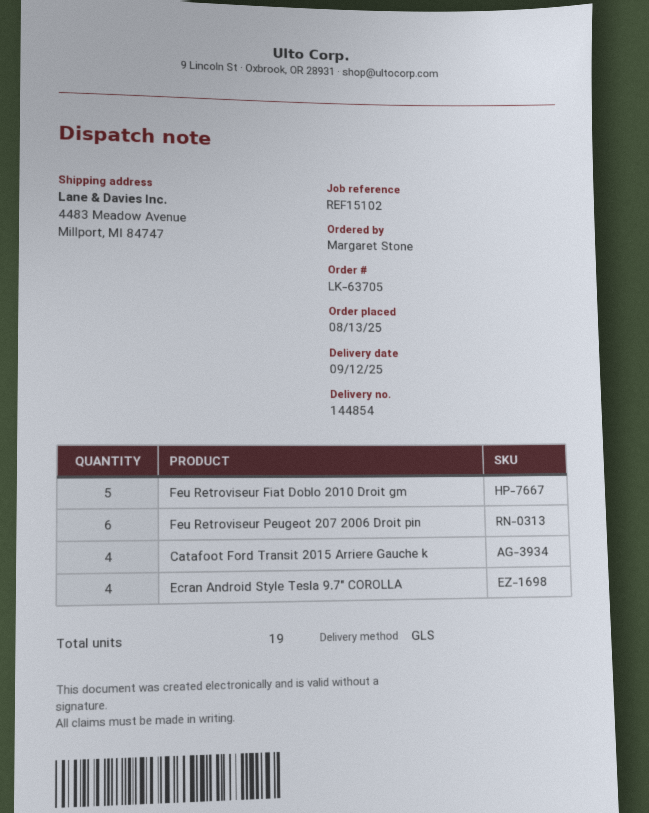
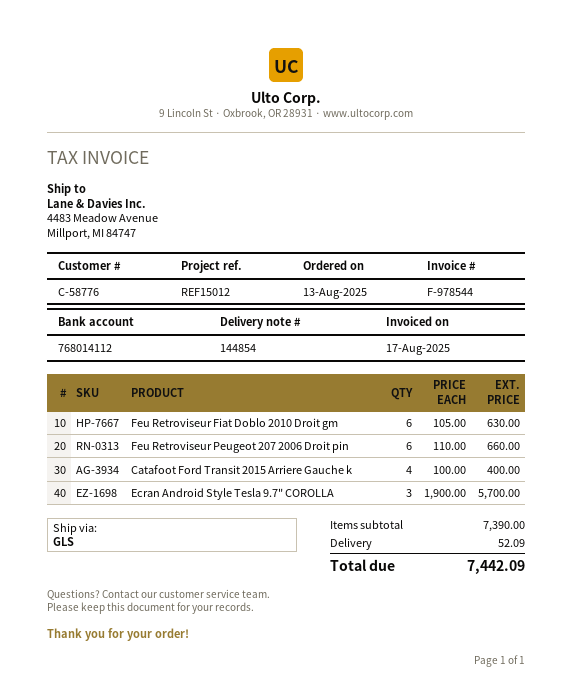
reference: REF15102 -> REF15012
Feu Retroviseur Fiat Doblo 2010 Droit gm: 5 -> 6
Ecran Android Style Tesla 9.7" COROLLA: 4 -> 3

